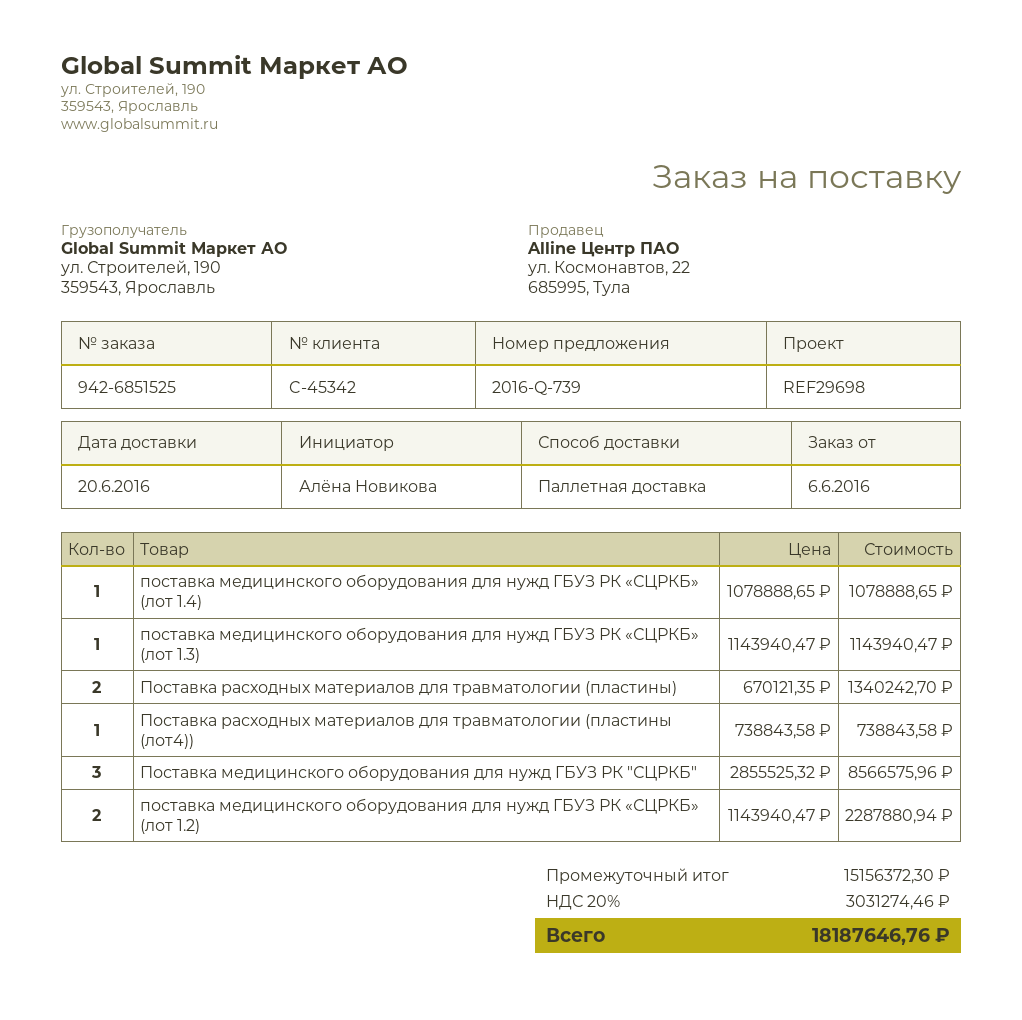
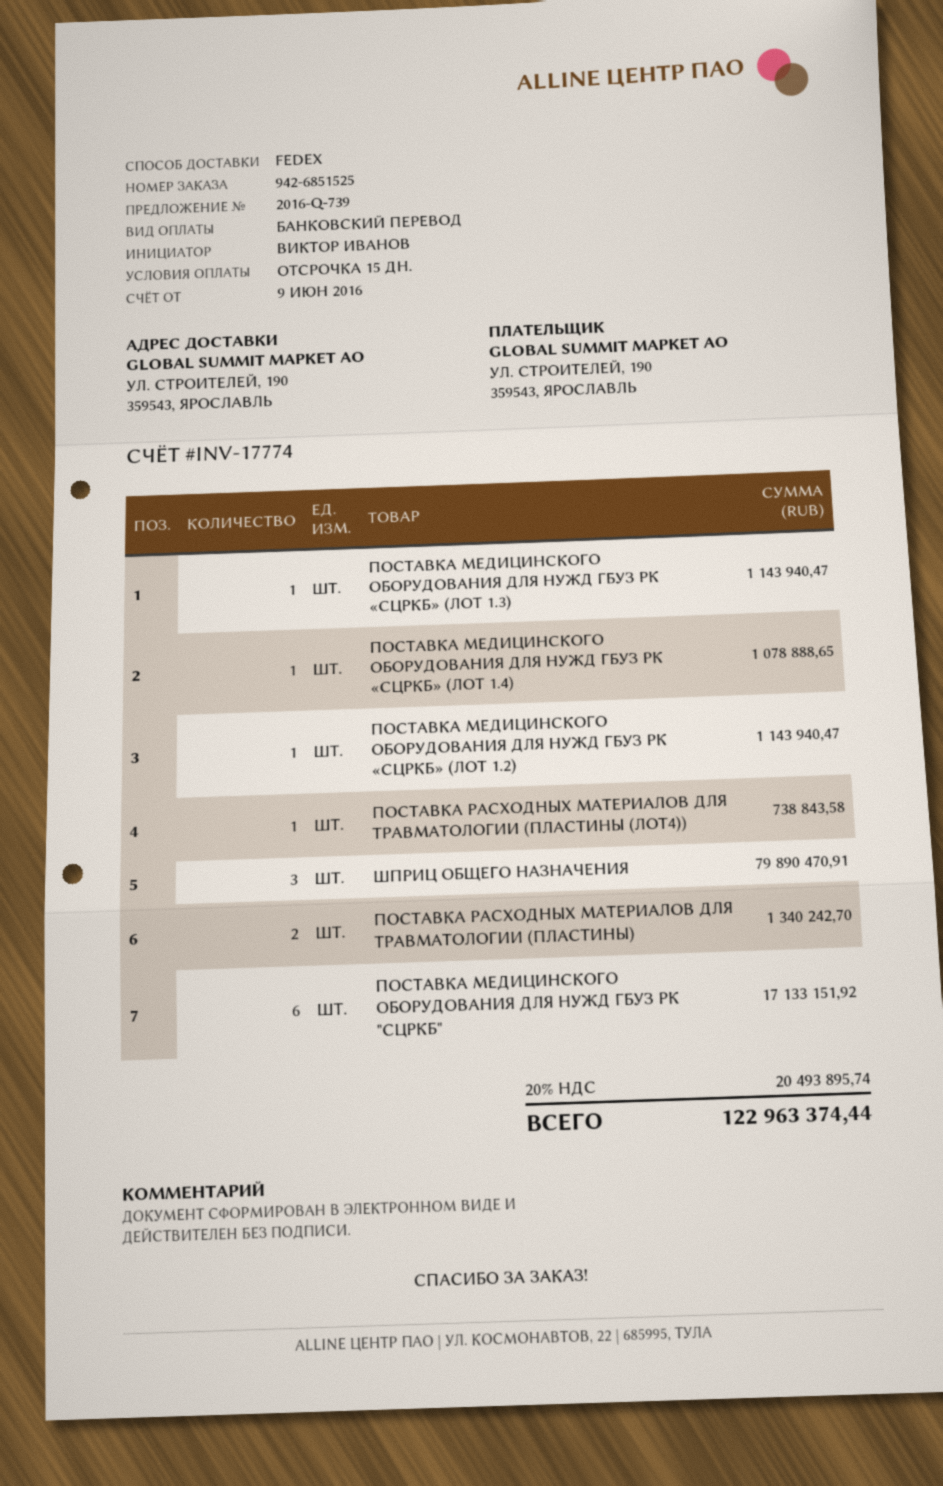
ordered by: Алёна Новикова -> ВИКТОР ИВАНОВ
shipping method: pallet freight -> FedEx
Поставка медицинского оборудования для нужд ГБУЗ РК "СЦРКБ": 3 for 8566575.96 -> 6 for 17133151.92
поставка медицинского оборудования для нужд ГБУЗ РК «СЦРКБ» (лот 1.2): 2 for 2287880.94 -> 1 for 1143940.47
ШПРИЦ ОБЩЕГО НАЗНАЧЕНИЯ: none -> 3 for 79890470.91
tax: 20% = 3031274.46 -> 20% = 20493895.74
total: 18187646.76 -> 122963374.44

